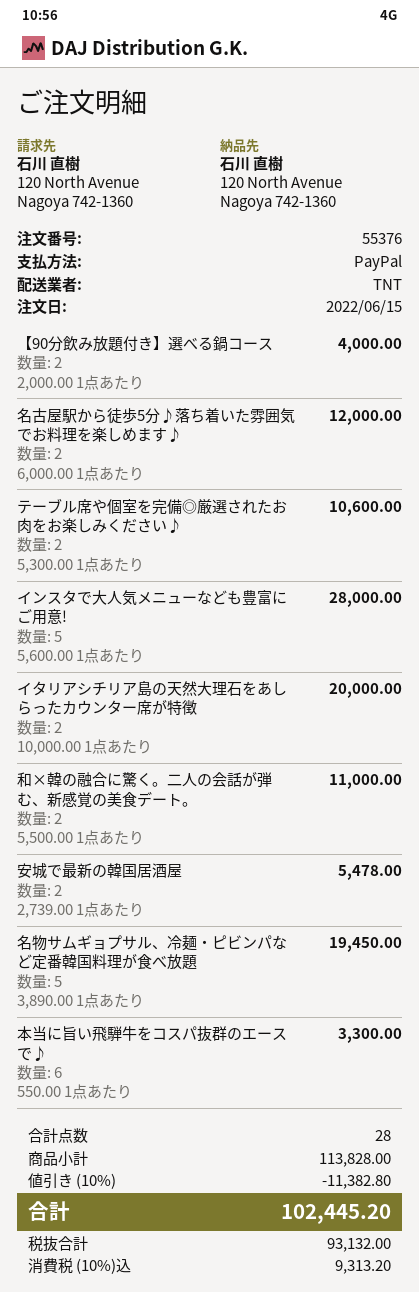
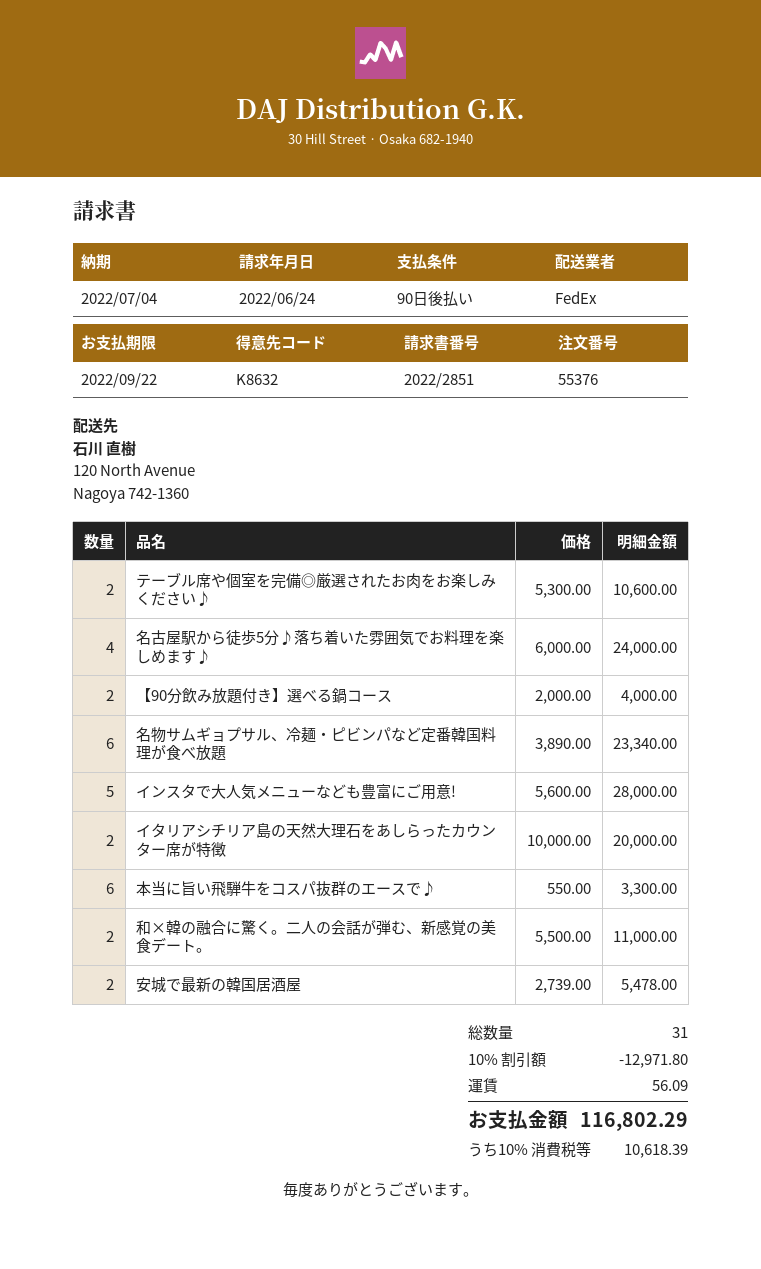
shipping method: TNT -> FedEx
名古屋駅から徒歩5分♪落ち着いた雰囲気でお料理を楽しめます♪: 2 x 6000.00 = 12000.00 -> 4 x 6000.00 = 24000.00
名物サムギョプサル、冷麺・ピビンパなど定番韓国料理が食べ放題: 5 x 3890.00 = 19450.00 -> 6 x 3890.00 = 23340.00
total quantity: 28 -> 31
discount: 10% = 11382.80 -> 10% = 12971.80
shipping: none -> 56.09
tax: 10% = 9313.20 -> 10% = 10618.39
total: 102445.20 -> 116802.29

